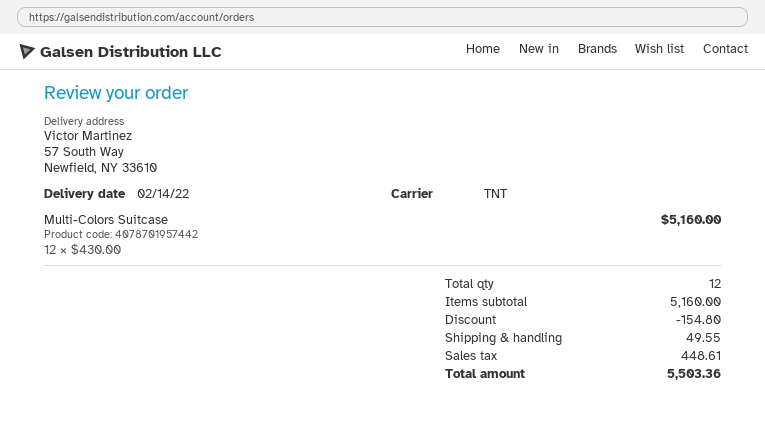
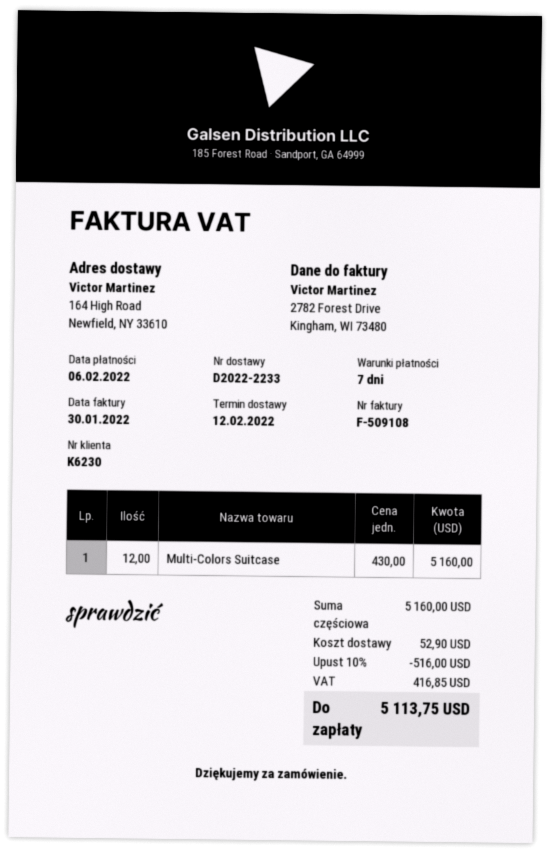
delivery date: 2022-02-14 -> 2022-02-12
ship to: 57 South Way, Newfield, NY 33610 -> 164 High Road, Newfield, NY 33610
discount: 154.80 -> 516.00
shipping: 49.55 -> 52.90
tax: 448.61 -> 416.85
total: 5503.36 -> 5113.75

